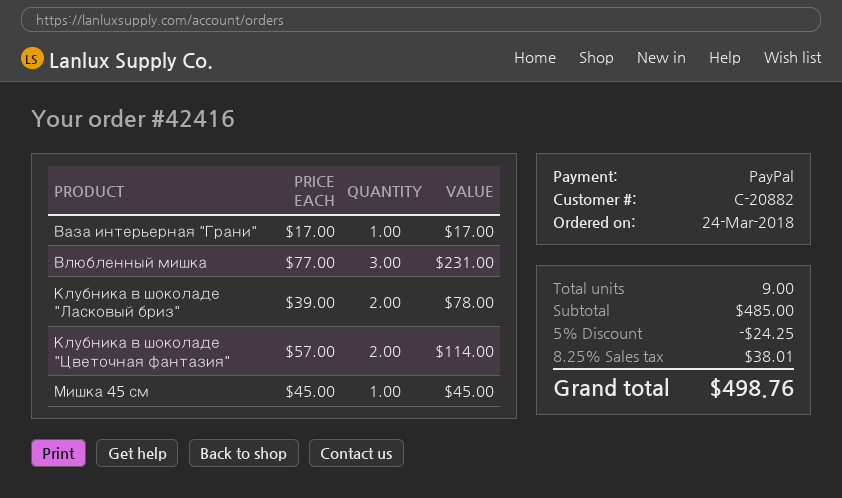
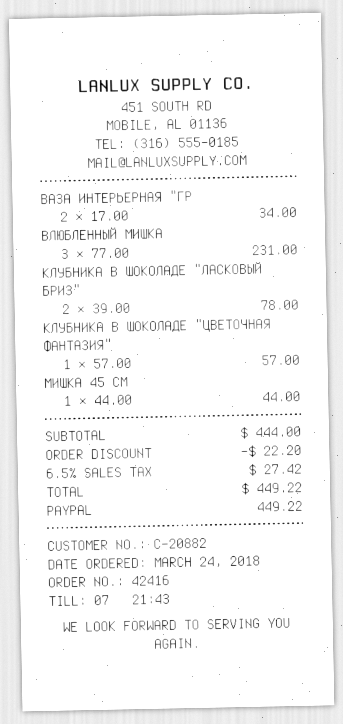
Ваза интерьерная "Грани": 1 x 17.00 = 17.00 -> 2 x 17.00 = 34.00
Клубника в шоколаде "Цветочная фантазия": 2 x 57.00 = 114.00 -> 1 x 57.00 = 57.00
Мишка 45 см: 1 x 45.00 = 45.00 -> 1 x 44.00 = 44.00
subtotal: 485.00 -> 444.00
discount: 24.25 -> 22.20
tax: 8.25% = 38.01 -> 6.5% = 27.42
total: 498.76 -> 449.22

